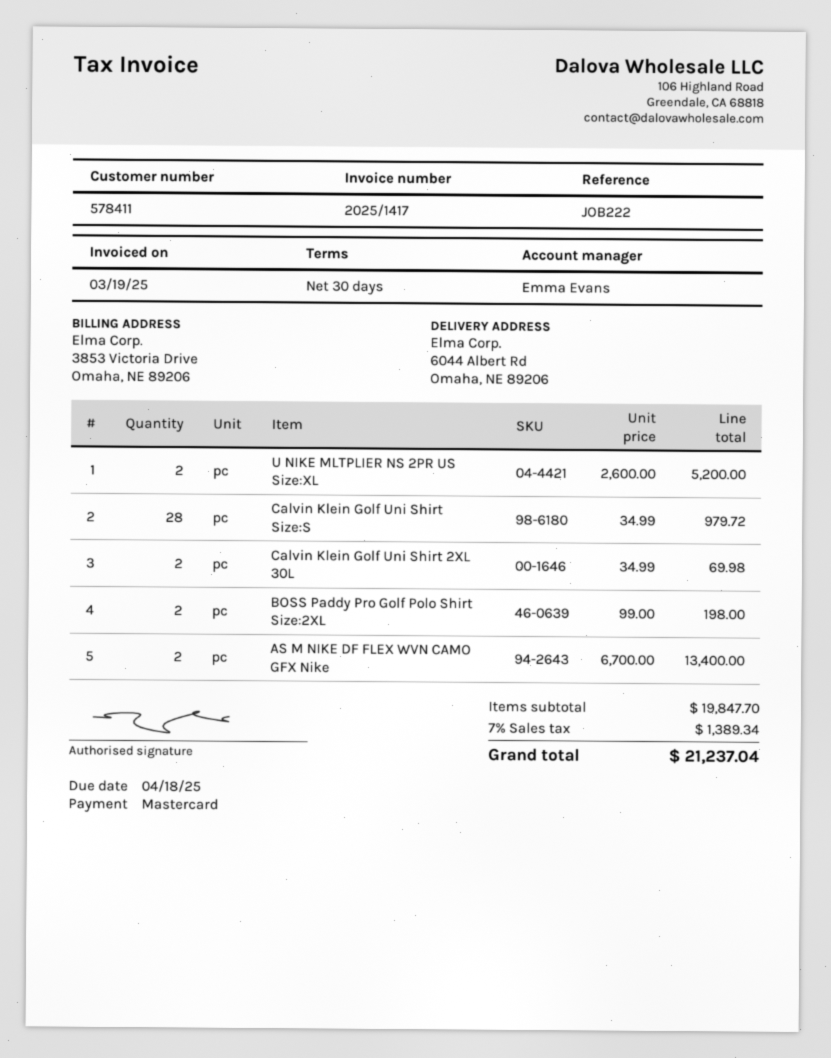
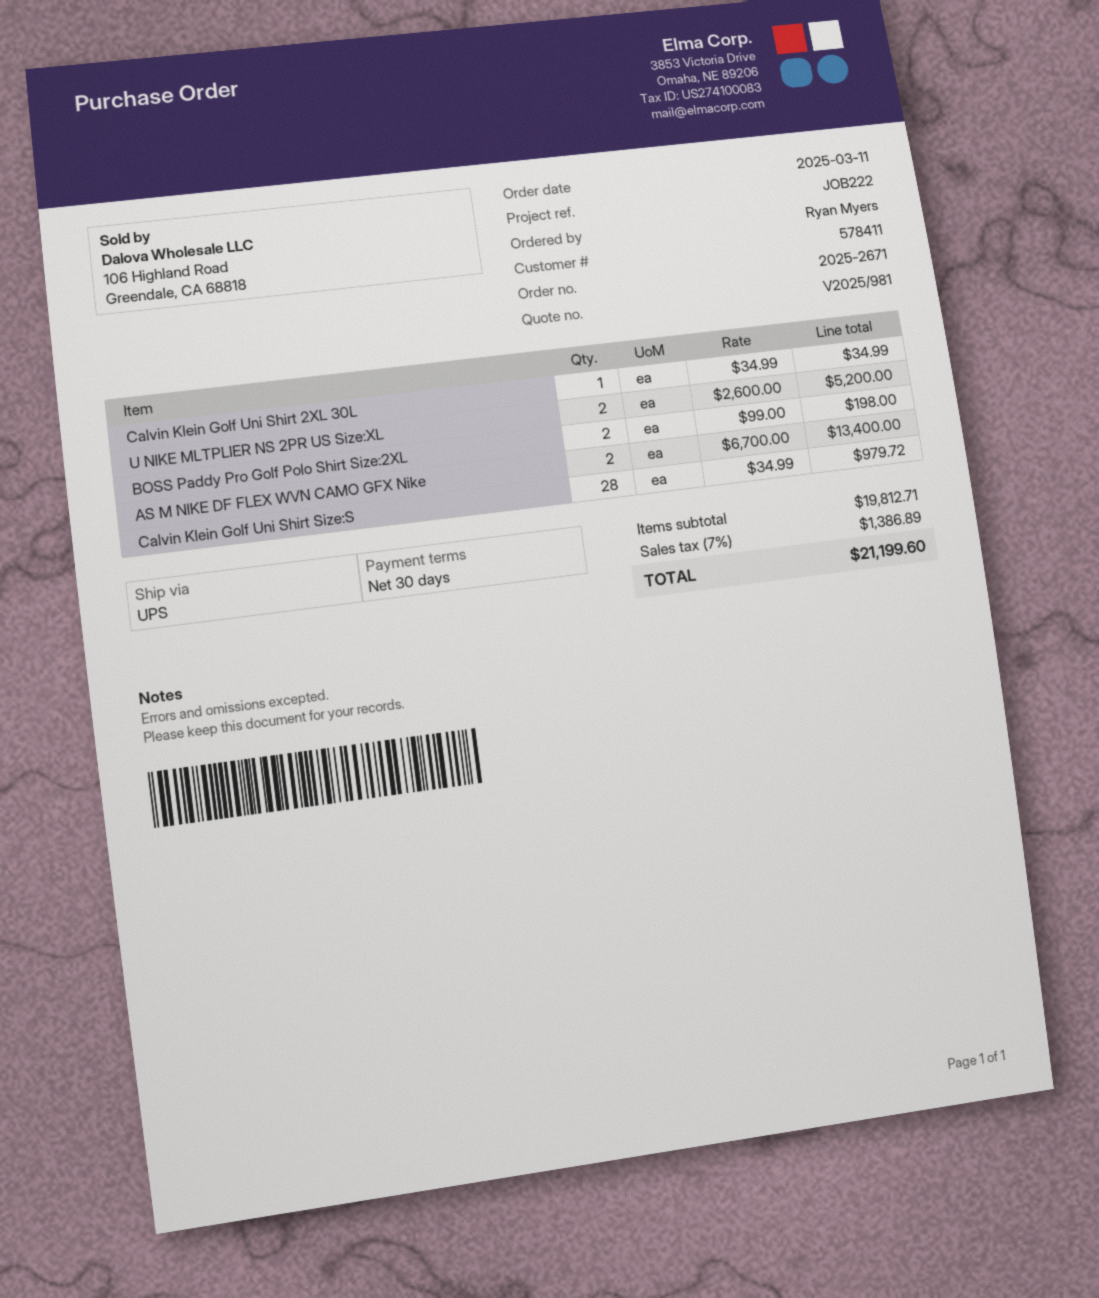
Calvin Klein Golf Uni Shirt 2XL 30L: 2 x 34.99 = 69.98 -> 1 x 34.99 = 34.99
subtotal: 19847.70 -> 19812.71
tax: 7% = 1389.34 -> 7% = 1386.89
total: 21237.04 -> 21199.60

